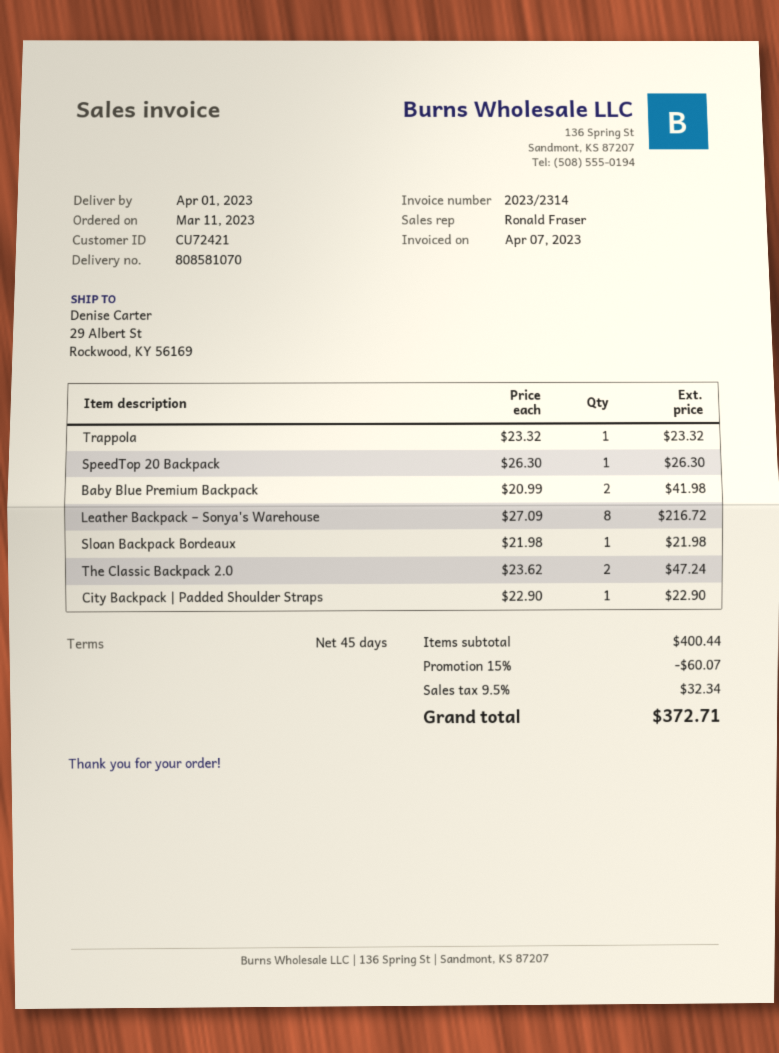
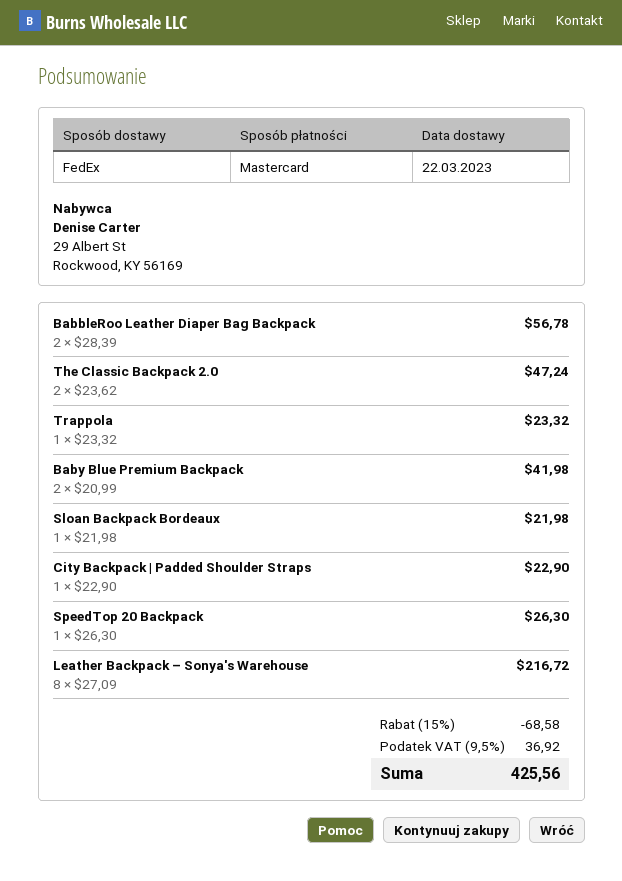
delivery date: 2023-04-01 -> 2023-03-22
BabbleRoo Leather Diaper Bag Backpack: none -> 2 x 28.39 = 56.78
discount: 15% = 60.07 -> 15% = 68.58
tax: 9.5% = 32.34 -> 9.5% = 36.92
total: 372.71 -> 425.56

